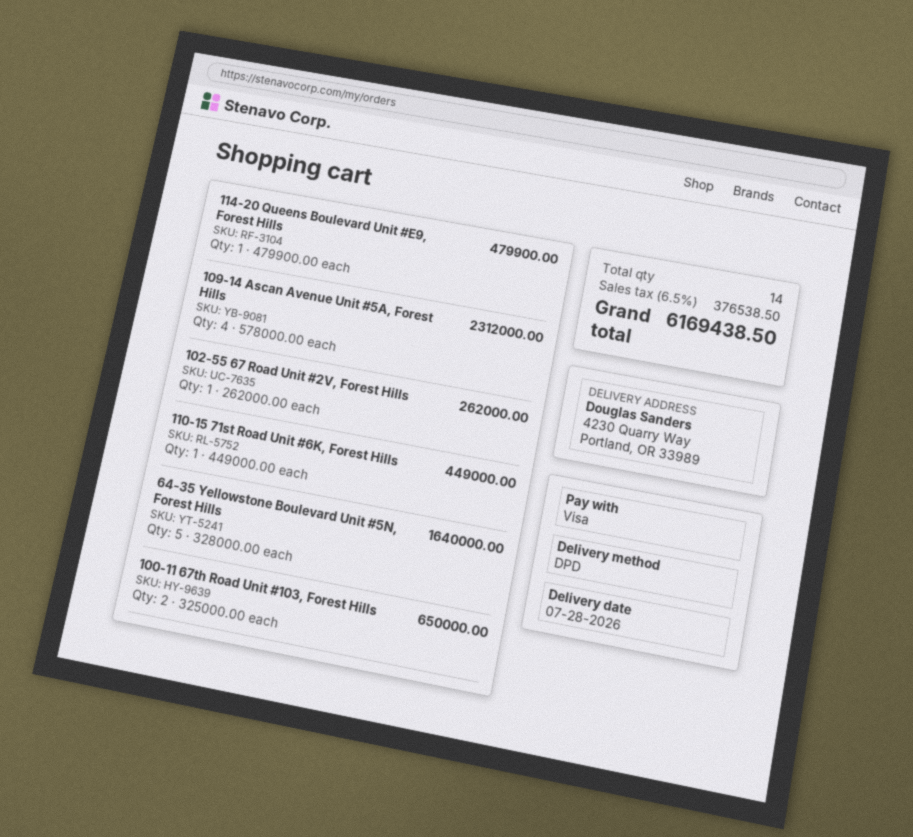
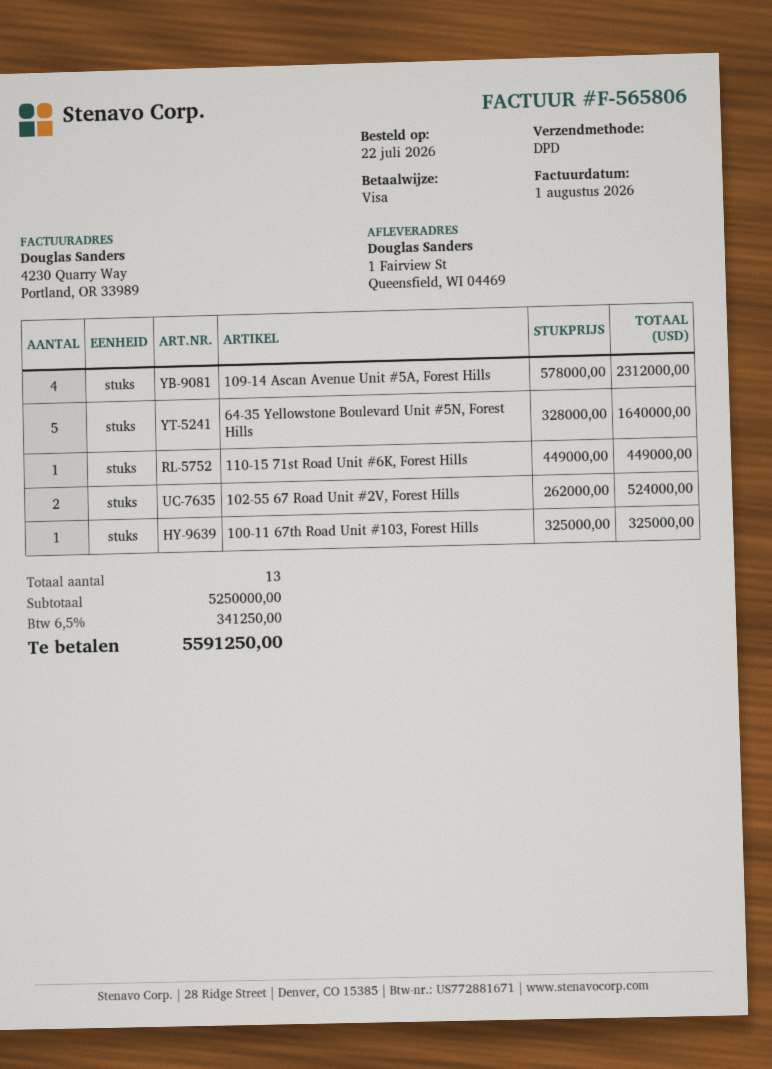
ship to: 4230 Quarry Way, Portland, OR 33989 -> 1 Fairview St, Queensfield, WI 04469
114-20 Queens Boulevard Unit #E9, Forest Hills: 1 x 479900.00 = 479900.00 -> none
102-55 67 Road Unit #2V, Forest Hills: 1 x 262000.00 = 262000.00 -> 2 x 262000.00 = 524000.00
100-11 67th Road Unit #103, Forest Hills: 2 x 325000.00 = 650000.00 -> 1 x 325000.00 = 325000.00
total quantity: 14 -> 13
tax: 6.5% = 376538.50 -> 6.5% = 341250.00
total: 6169438.50 -> 5591250.00

